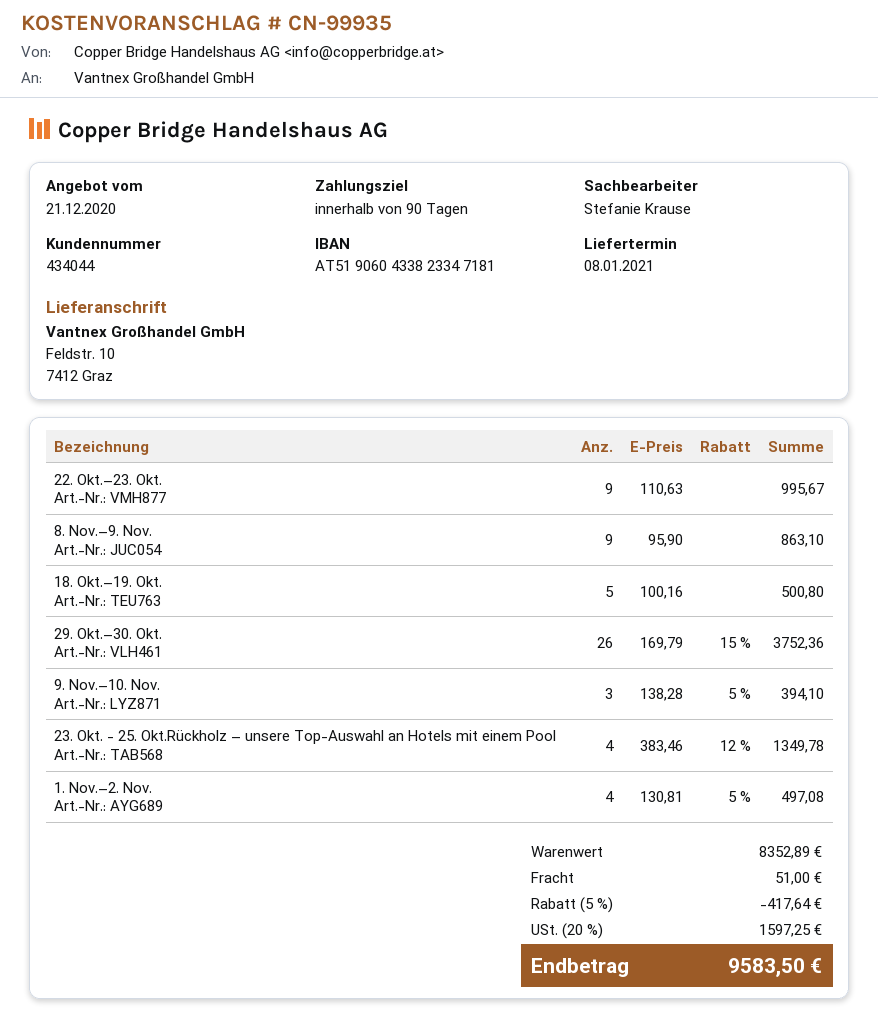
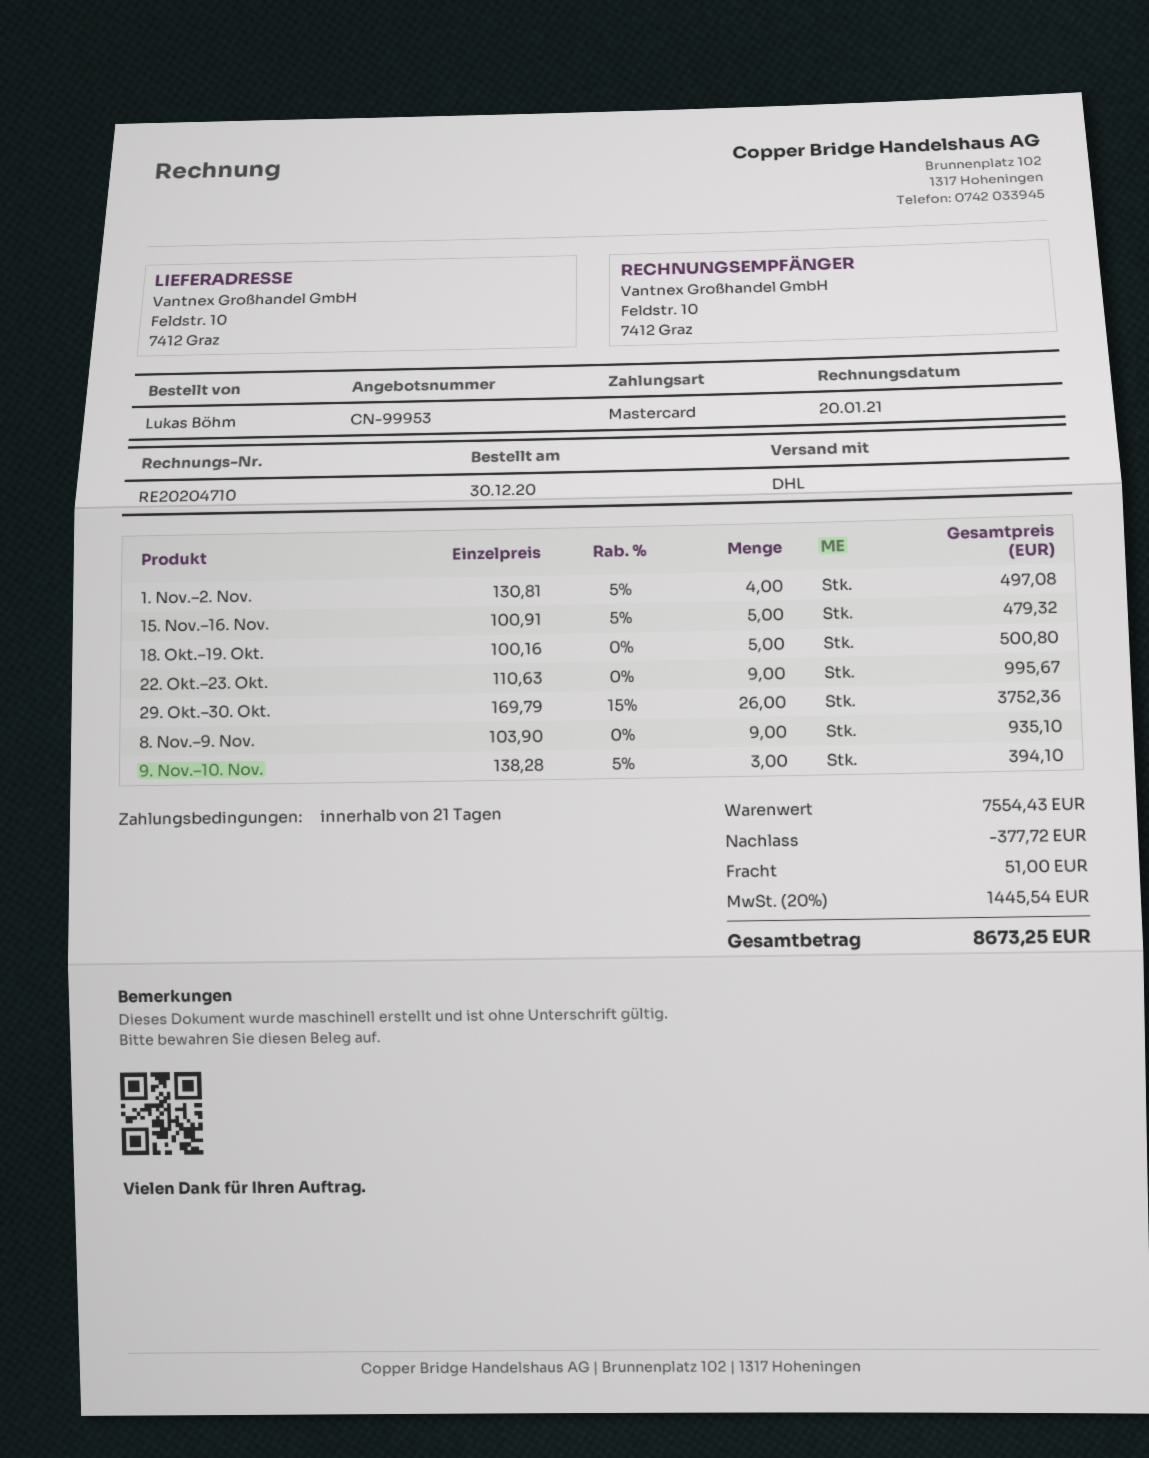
quote number: CN-99935 -> CN-99953
payment terms: 90 days -> 21 days
8. Nov.–9. Nov.: 9 x 95.90 = 863.10 -> 9 x 103.90 = 935.10
23. Okt. - 25. Okt.Rückholz – unsere Top-Auswahl an Hotels mit einem Pool: 4 x 383.46 - 12% = 1349.78 -> none
15. Nov.–16. Nov.: none -> 5 x 100.91 - 5% = 479.32
subtotal: 8352.89 -> 7554.43
discount: 417.64 -> 377.72
tax: 20% = 1597.25 -> 20% = 1445.54
total: 9583.50 -> 8673.25

